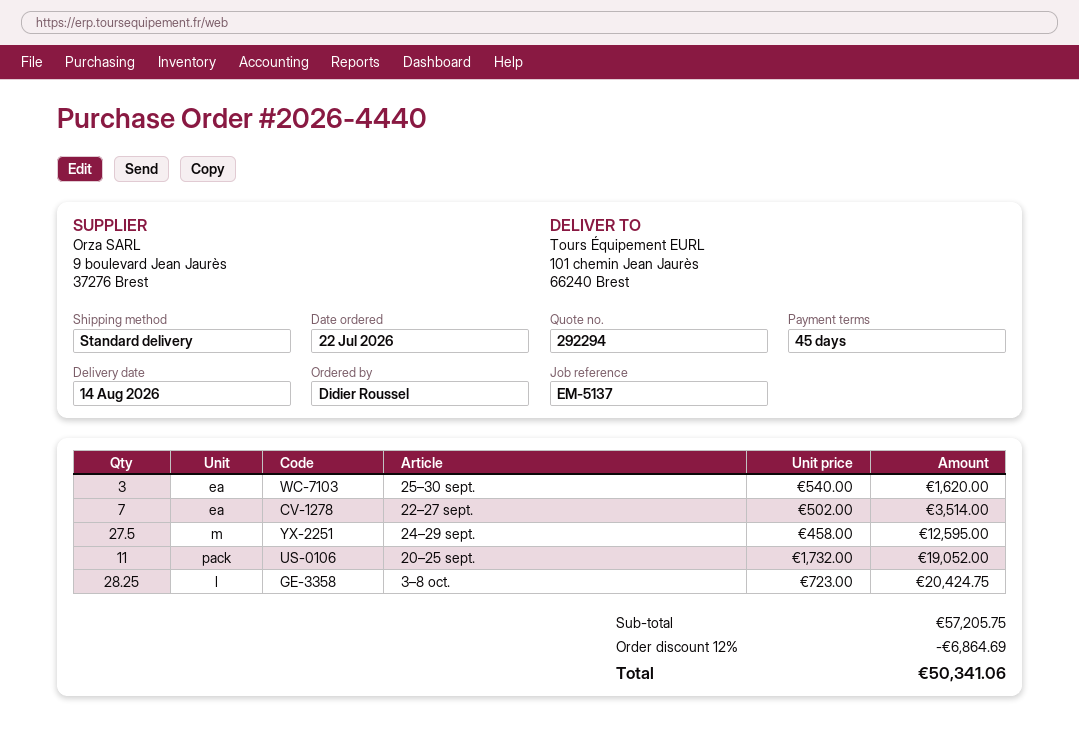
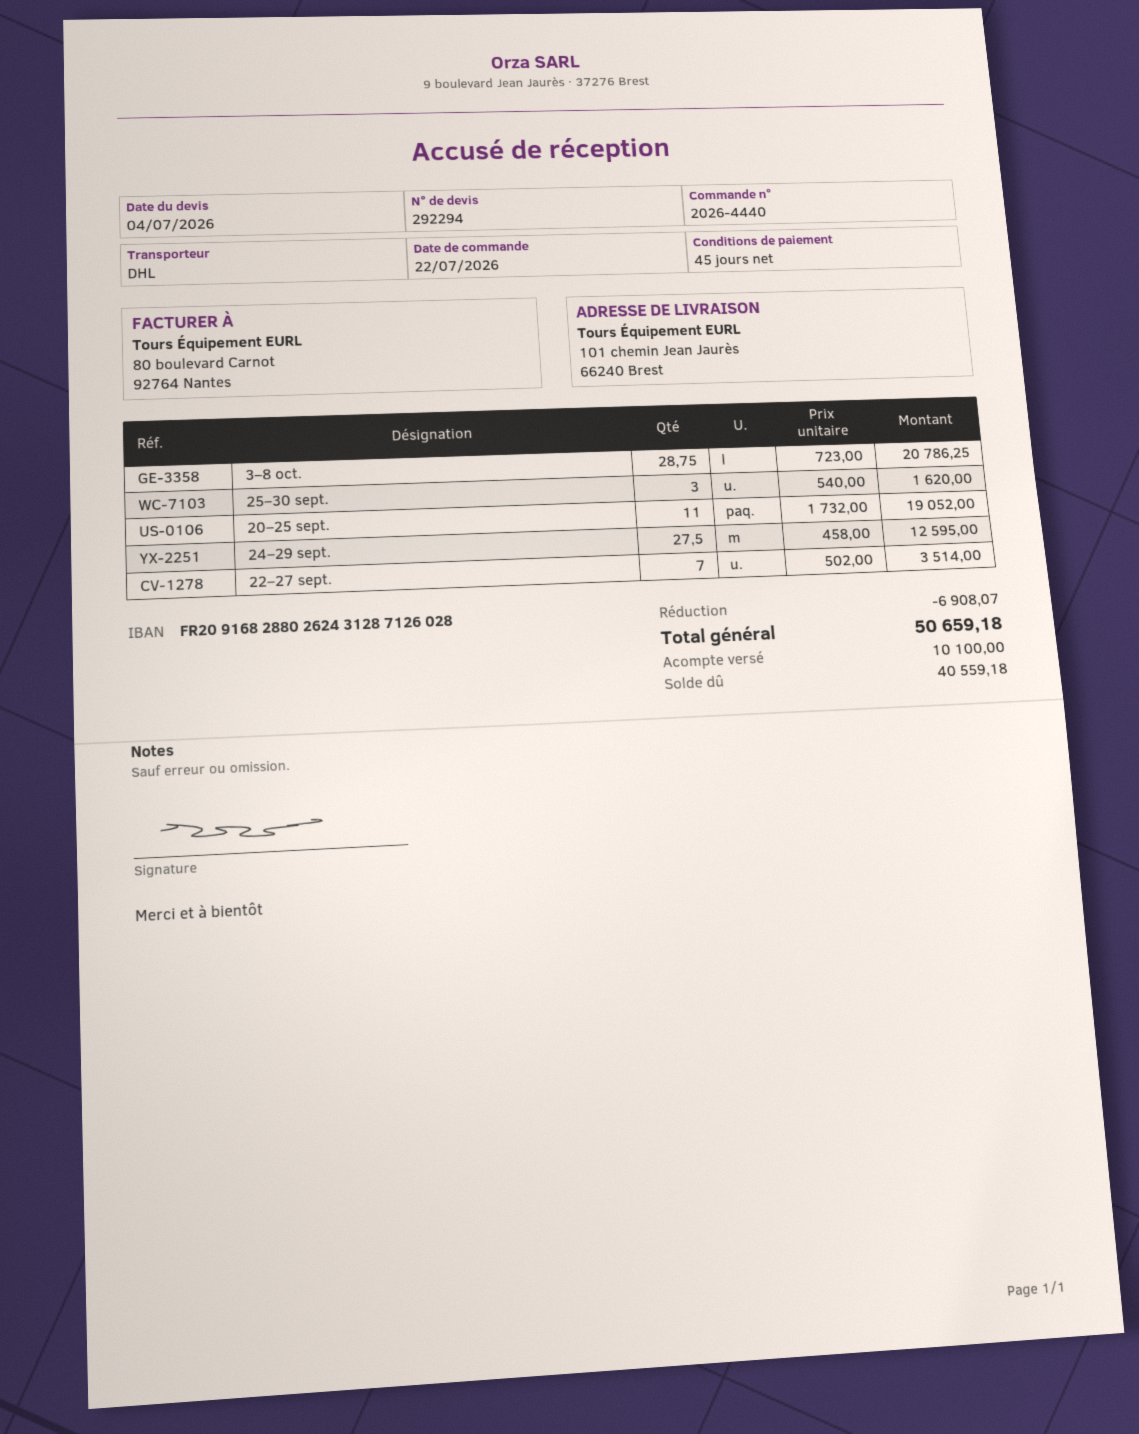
shipping method: standard -> DHL
3–8 oct.: 28.25 x 723.00 = 20424.75 -> 28.75 x 723.00 = 20786.25
discount: 6864.69 -> 6908.07
total: 50341.06 -> 50659.18

